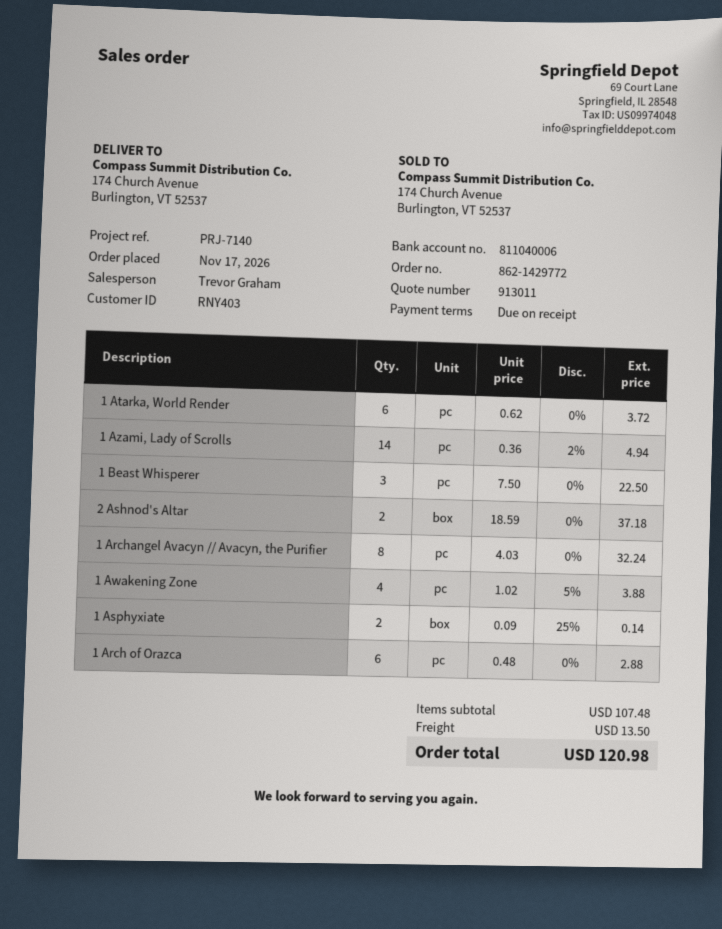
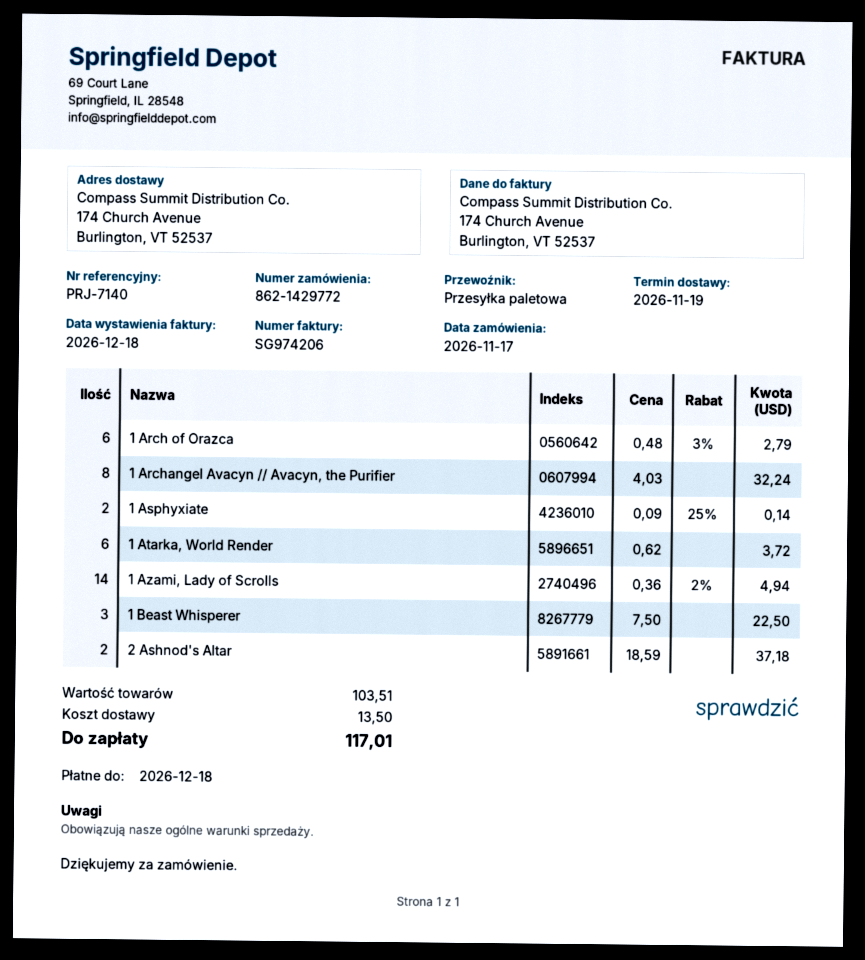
1 Awakening Zone: 4 x 1.02 - 5% = 3.88 -> none
1 Arch of Orazca: 6 x 0.48 = 2.88 -> 6 x 0.48 - 3% = 2.79
subtotal: 107.48 -> 103.51
total: 120.98 -> 117.01

